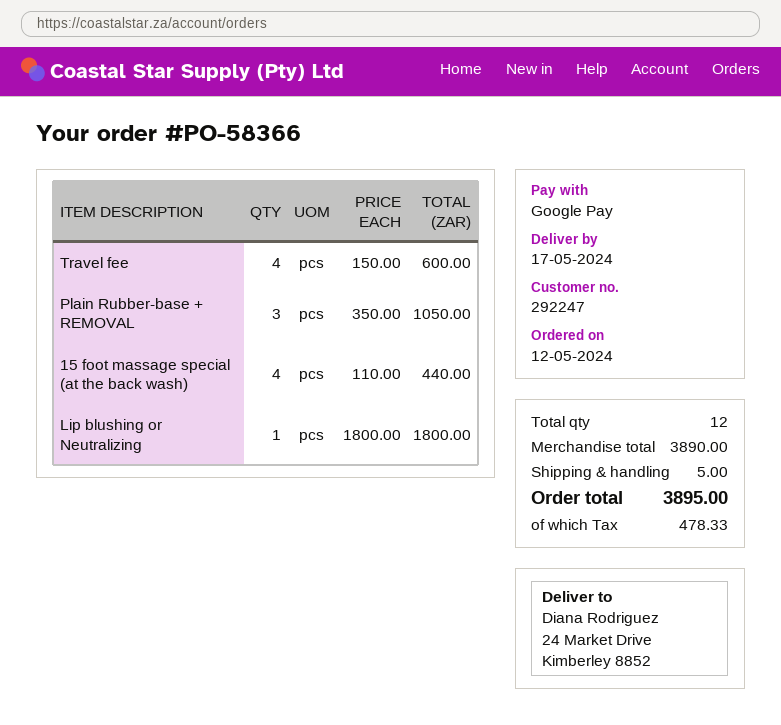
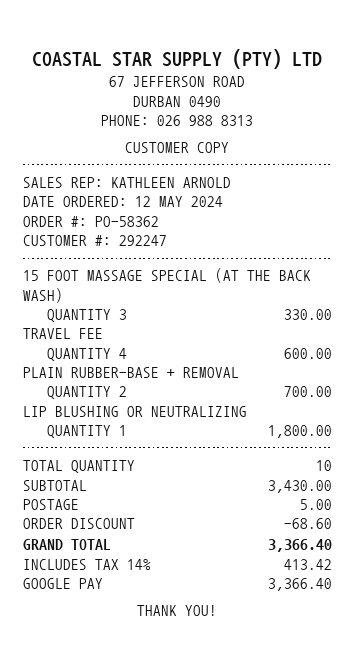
order number: PO-58366 -> PO-58362
Plain Rubber-base + REMOVAL: 3 for 1050.00 -> 2 for 700.00
15 foot massage special (at the back wash): 4 for 440.00 -> 3 for 330.00
total quantity: 12 -> 10
subtotal: 3890.00 -> 3430.00
discount: none -> 68.60
tax: 478.33 -> 413.42
total: 3895.00 -> 3366.40

